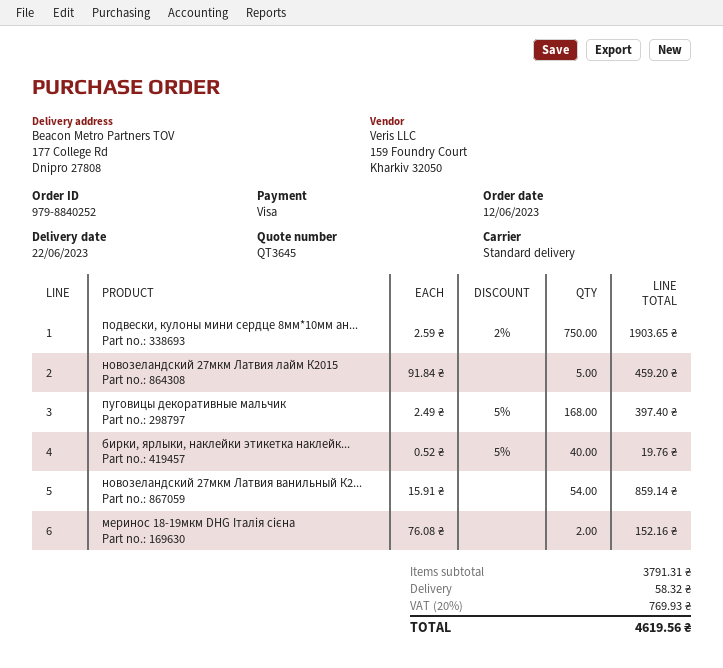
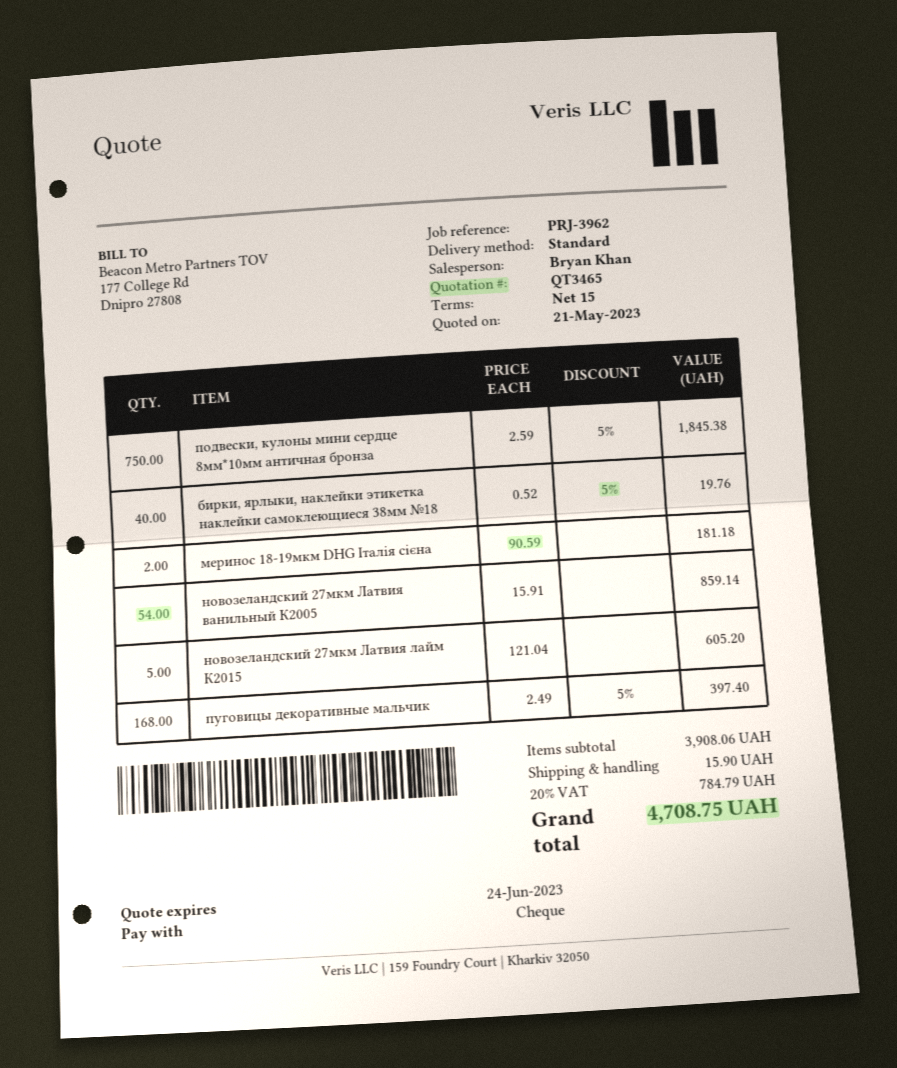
quote number: QT3645 -> QT3465
payment method: Visa -> cheque
подвески, кулоны мини сердце 8мм*10мм ан...: 750 x 2.59 - 2% = 1903.65 -> 750 x 2.59 - 5% = 1845.38
новозеландский 27мкм Латвия лайм К2015: 5 x 91.84 = 459.20 -> 5 x 121.04 = 605.20
меринос 18-19мкм DHG Італія сієна: 2 x 76.08 = 152.16 -> 2 x 90.59 = 181.18
subtotal: 3791.31 -> 3908.06
shipping: 58.32 -> 15.90
tax: 20% = 769.93 -> 20% = 784.79
total: 4619.56 -> 4708.75

